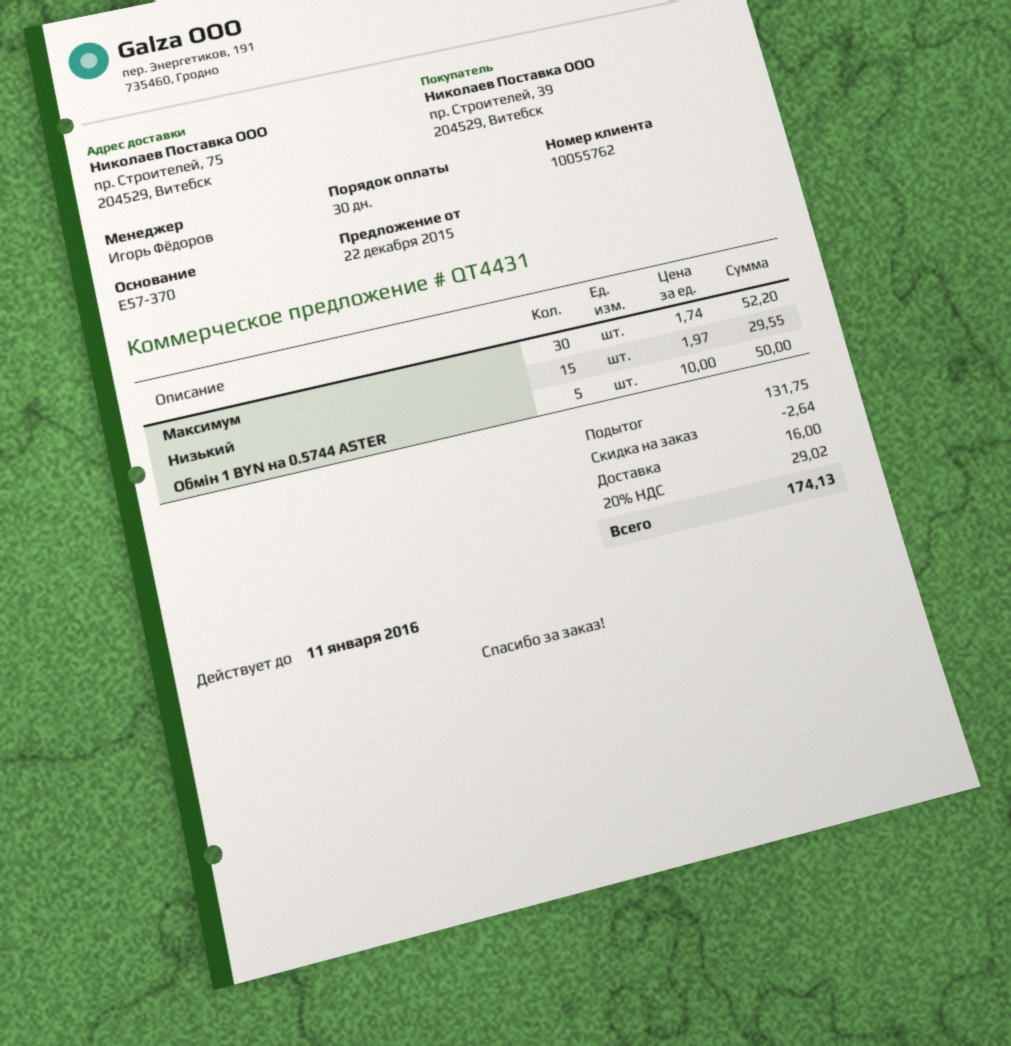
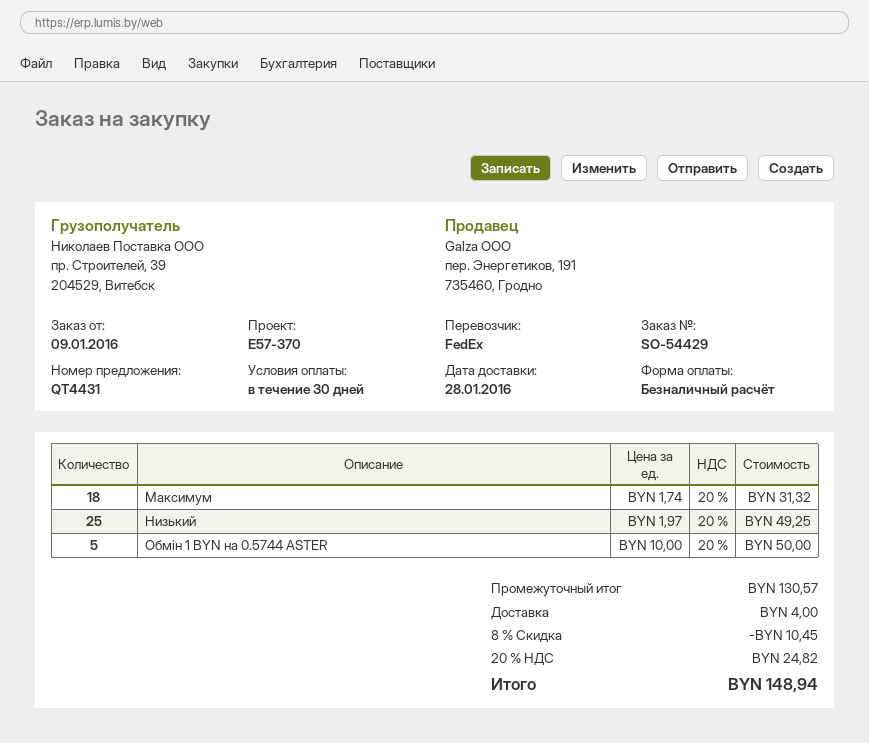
ship to: пр. Строителей, 75, 204529, Витебск -> пр. Строителей, 39, 204529, Витебск
Максимум: 30 x 1.74 = 52.20 -> 18 x 1.74 = 31.32
Низький: 15 x 1.97 = 29.55 -> 25 x 1.97 = 49.25
subtotal: 131.75 -> 130.57
discount: 2.64 -> 10.45
shipping: 16.00 -> 4.00
tax: 20% = 29.02 -> 20% = 24.82
total: 174.13 -> 148.94

